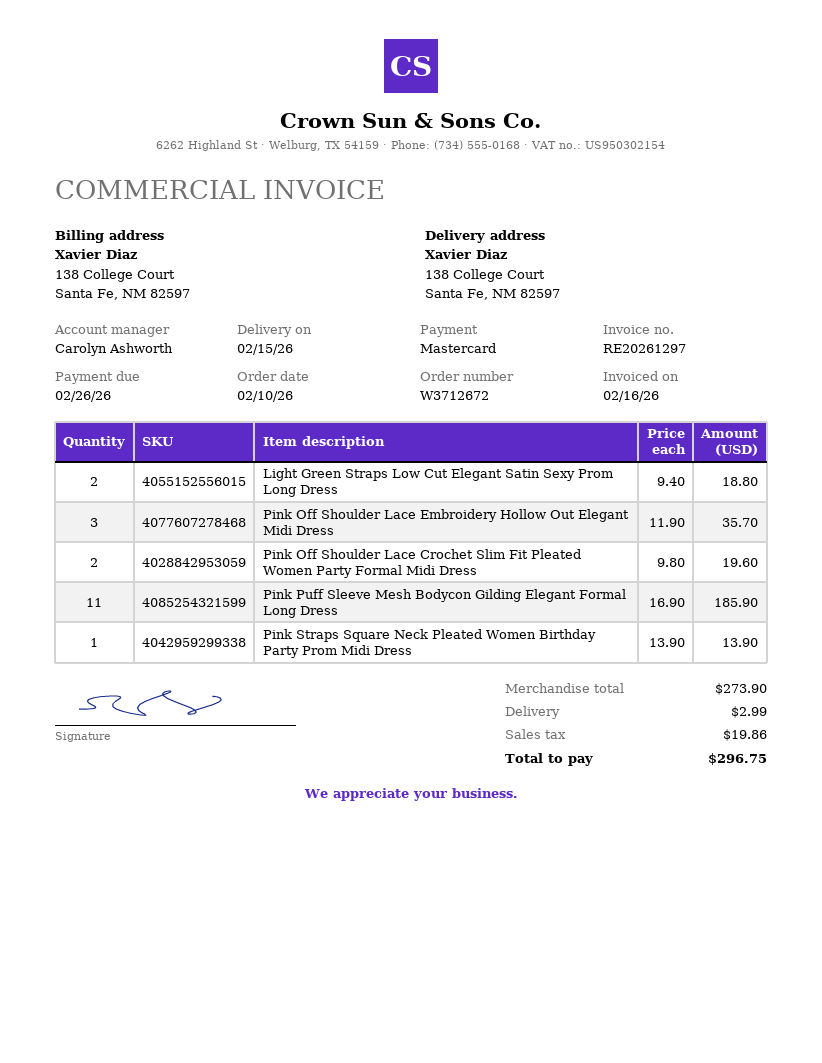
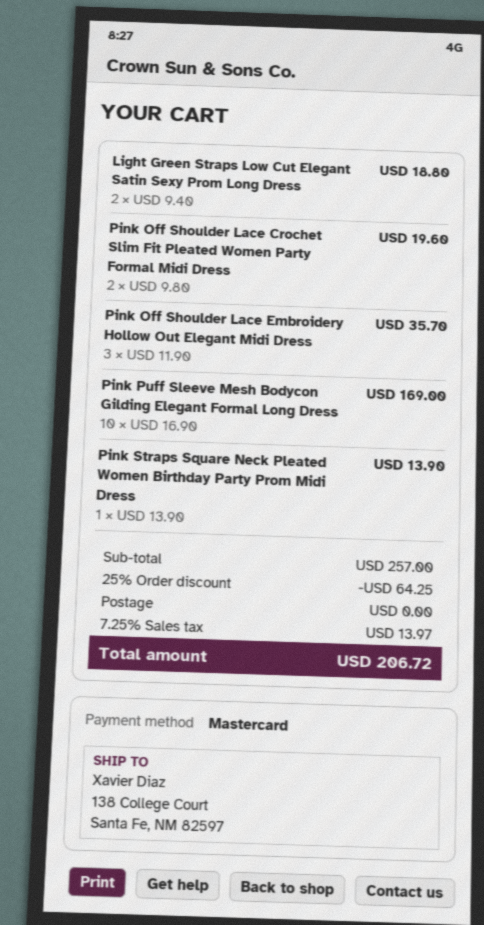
Pink Puff Sleeve Mesh Bodycon Gilding Elegant Formal Long Dress: 11 x 16.90 = 185.90 -> 10 x 16.90 = 169.00
subtotal: 273.90 -> 257.00
discount: none -> 25% = 64.25
shipping: 2.99 -> 0.00
tax: 19.86 -> 13.97
total: 296.75 -> 206.72

